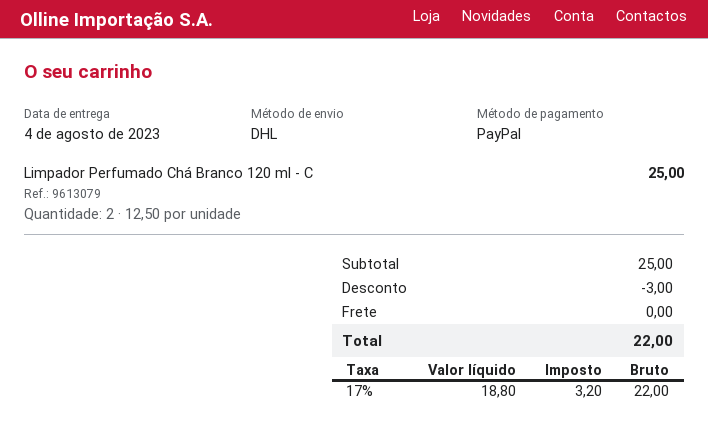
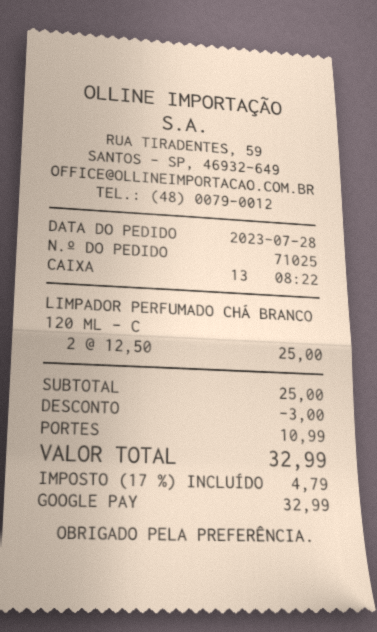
payment method: PayPal -> Google Pay
shipping: 0.00 -> 10.99
tax: 17% = 3.20 -> 17% = 4.79
total: 22.00 -> 32.99

